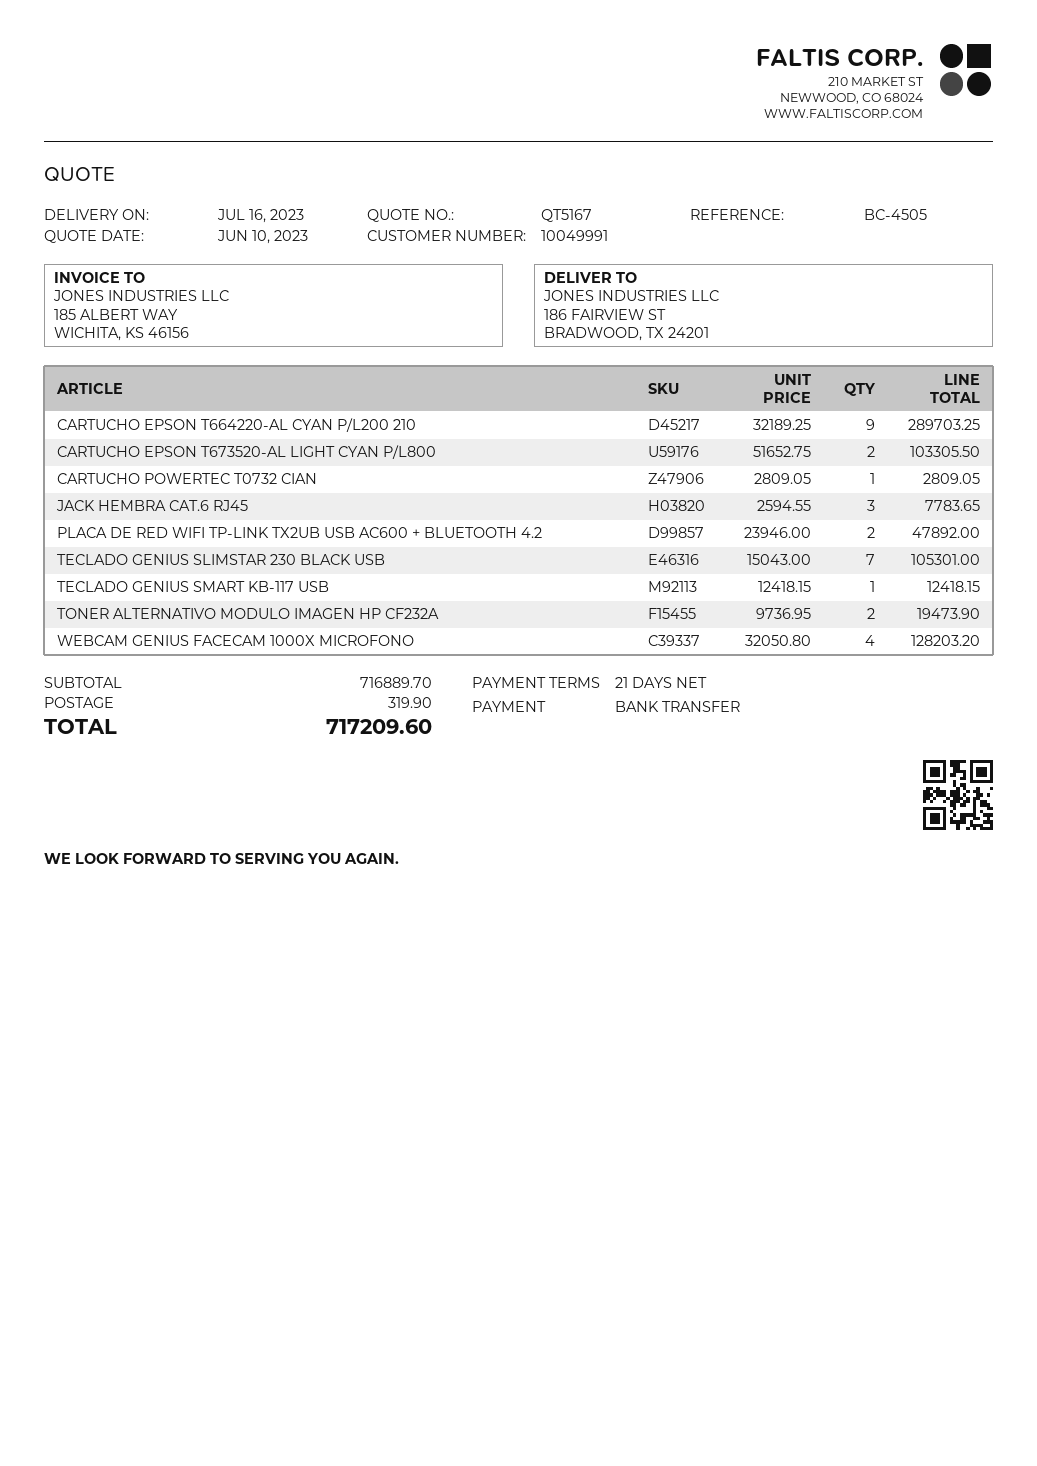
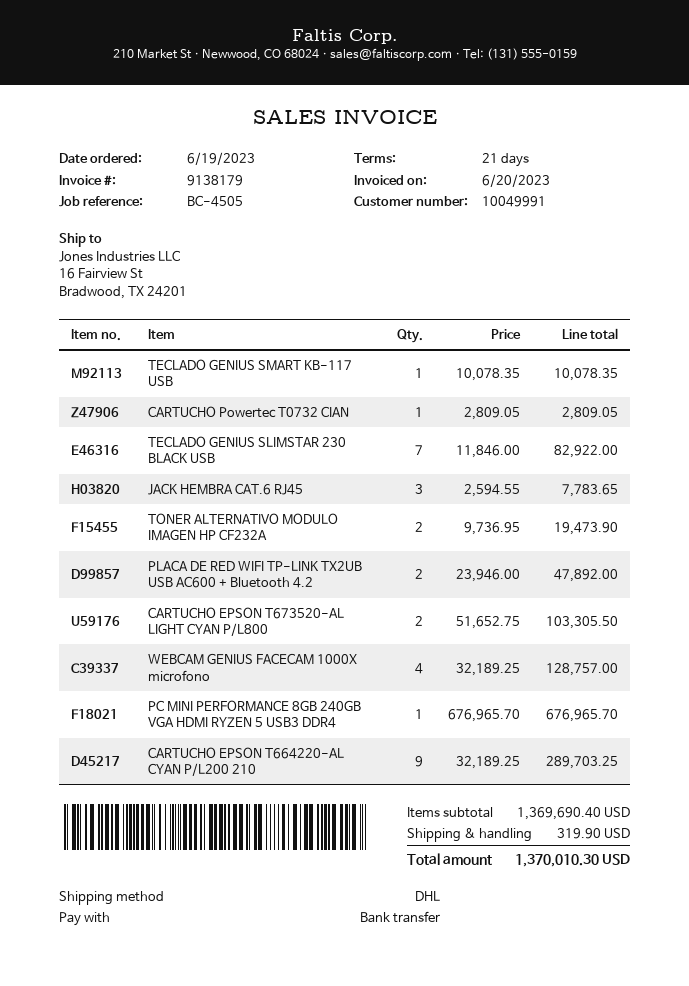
ship to: 186 FAIRVIEW ST, BRADWOOD, TX 24201 -> 16 Fairview St, Bradwood, TX 24201
TECLADO GENIUS SLIMSTAR 230 BLACK USB: 7 x 15043.00 = 105301.00 -> 7 x 11846.00 = 82922.00
TECLADO GENIUS SMART KB-117 USB: 1 x 12418.15 = 12418.15 -> 1 x 10078.35 = 10078.35
WEBCAM GENIUS FACECAM 1000X MICROFONO: 4 x 32050.80 = 128203.20 -> 4 x 32189.25 = 128757.00
PC MINI PERFORMANCE 8GB 240GB VGA HDMI RYZEN 5 USB3 DDR4: none -> 1 x 676965.70 = 676965.70
subtotal: 716889.70 -> 1369690.40
total: 717209.60 -> 1370010.30

